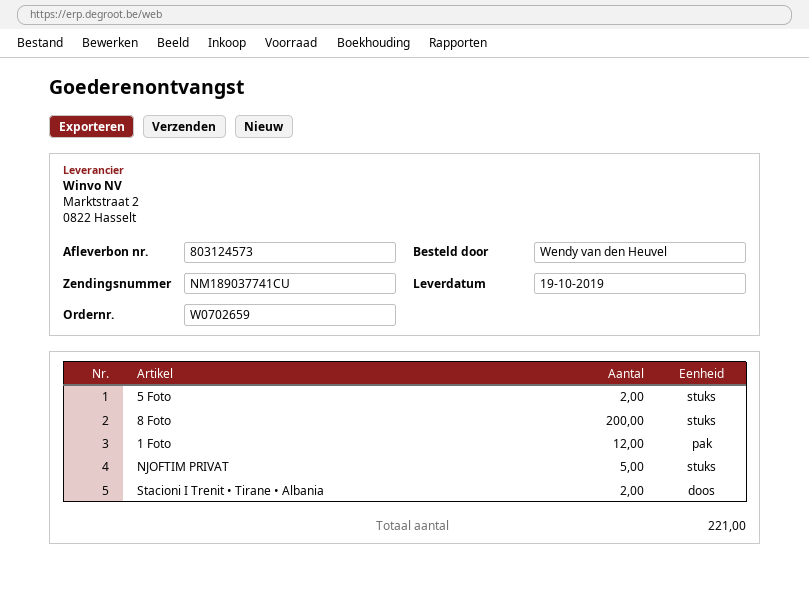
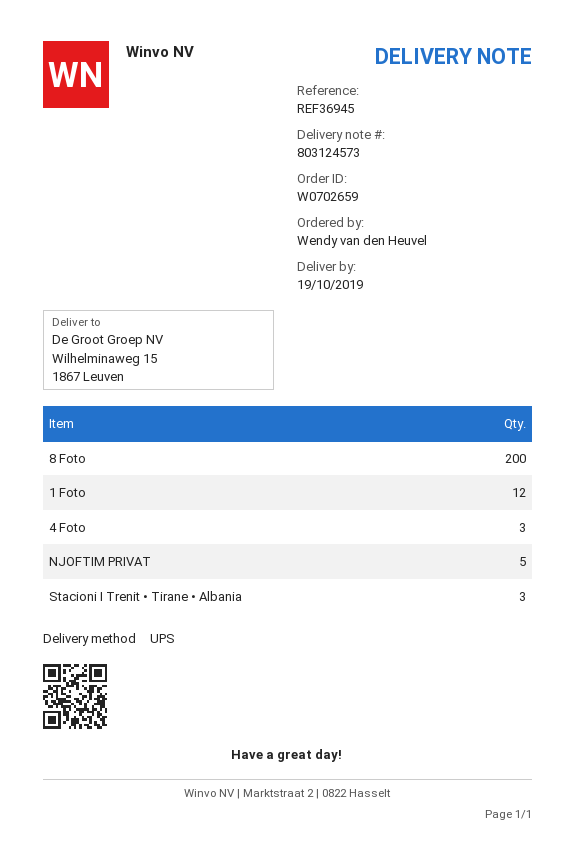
5 Foto: 2 -> none
Stacioni I Trenit • Tirane • Albania: 2 -> 3
4 Foto: none -> 3

